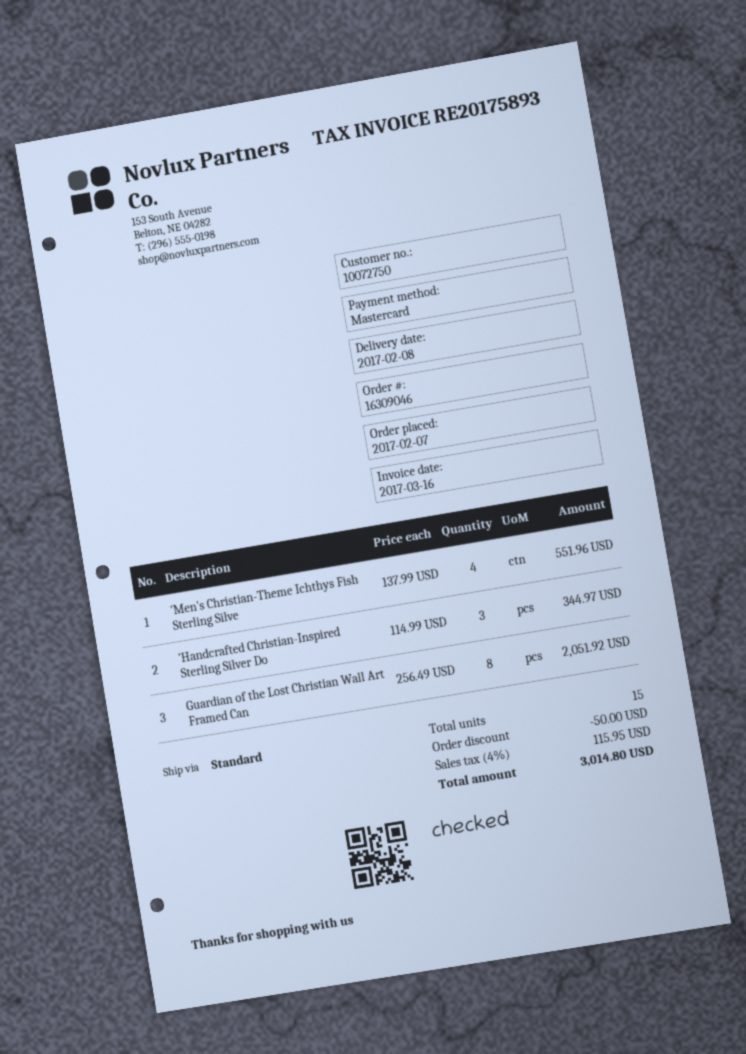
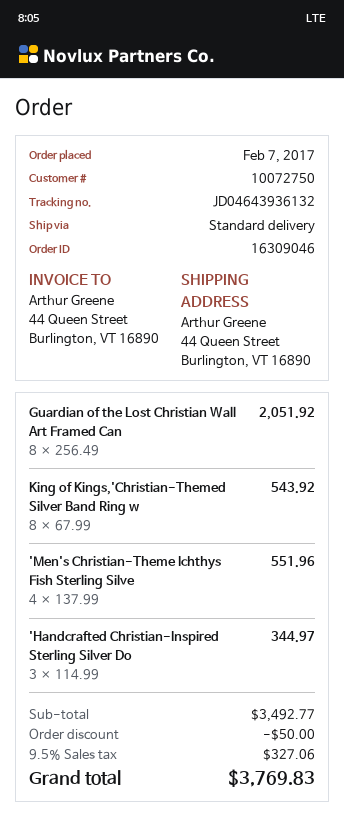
King of Kings,'Christian-Themed Silver Band Ring w: none -> 8 x 67.99 = 543.92
tax: 4% = 115.95 -> 9.5% = 327.06
total: 3014.80 -> 3769.83

